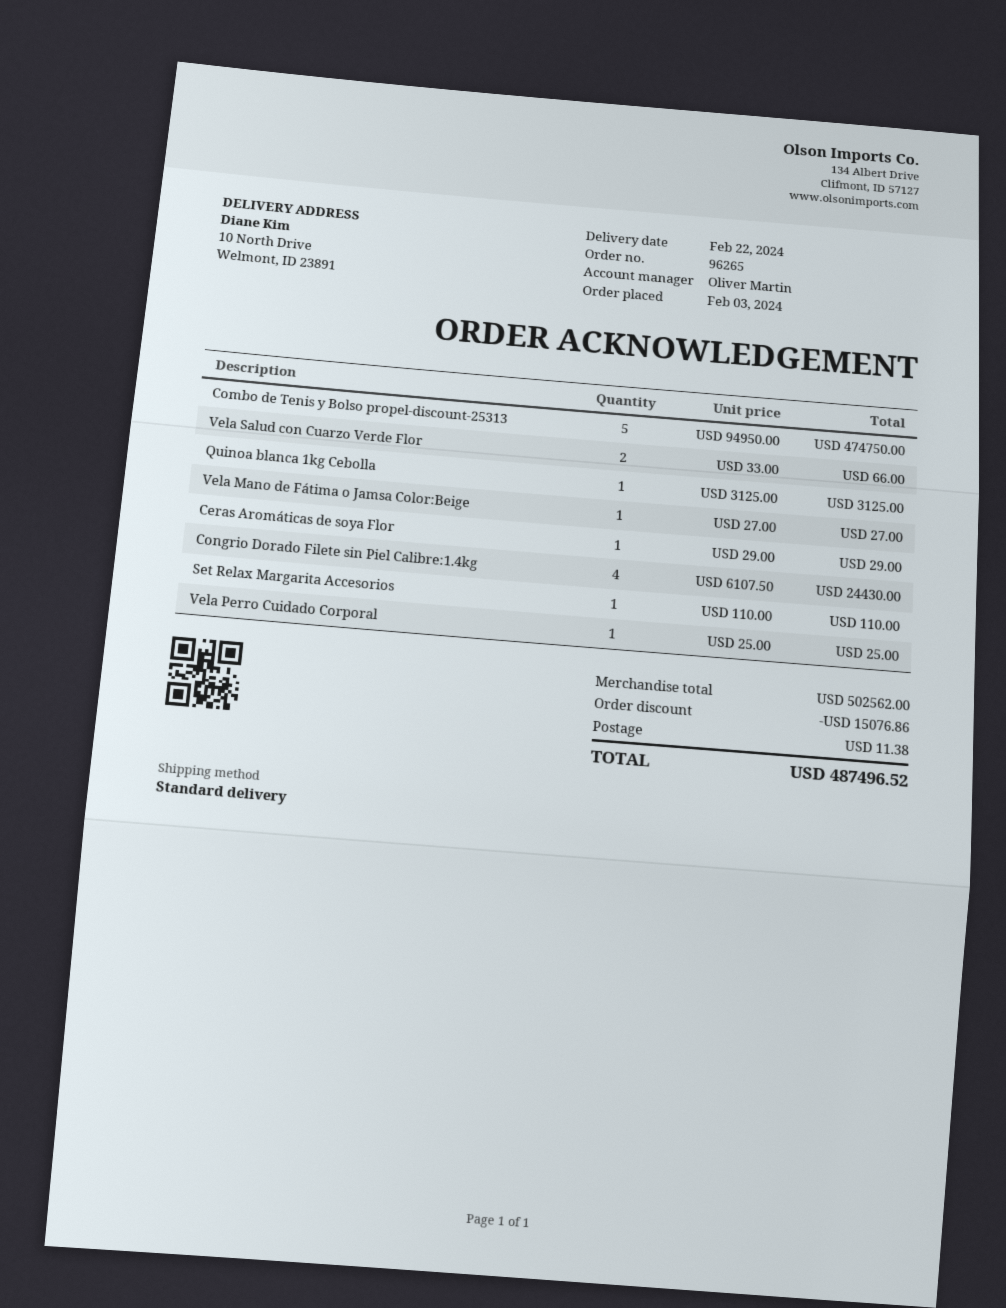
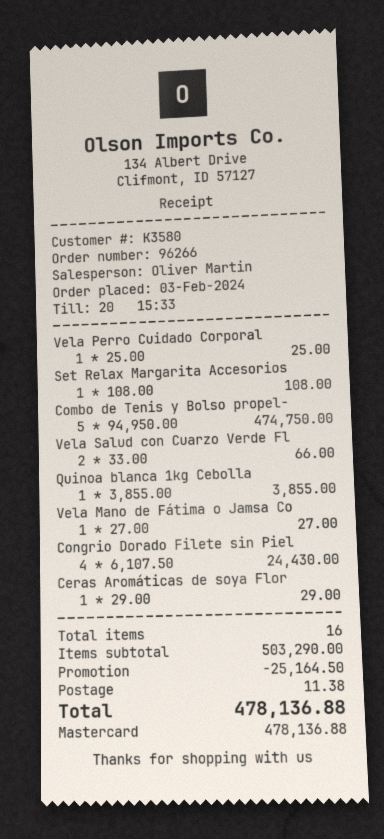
order number: 96265 -> 96266
Quinoa blanca 1kg Cebolla: 1 x 3125.00 = 3125.00 -> 1 x 3855.00 = 3855.00
Set Relax Margarita Accesorios: 1 x 110.00 = 110.00 -> 1 x 108.00 = 108.00
subtotal: 502562.00 -> 503290.00
discount: 15076.86 -> 25164.50
total: 487496.52 -> 478136.88

